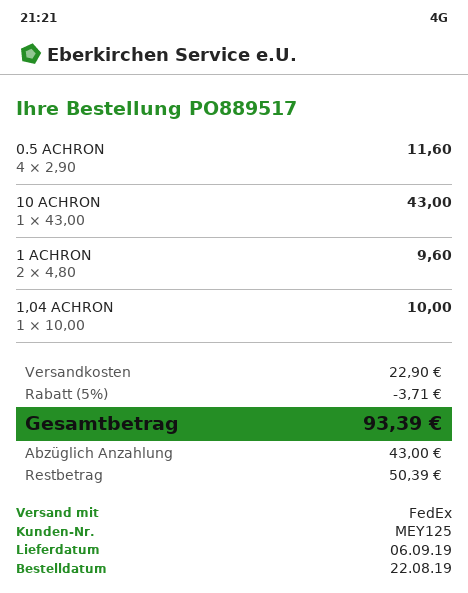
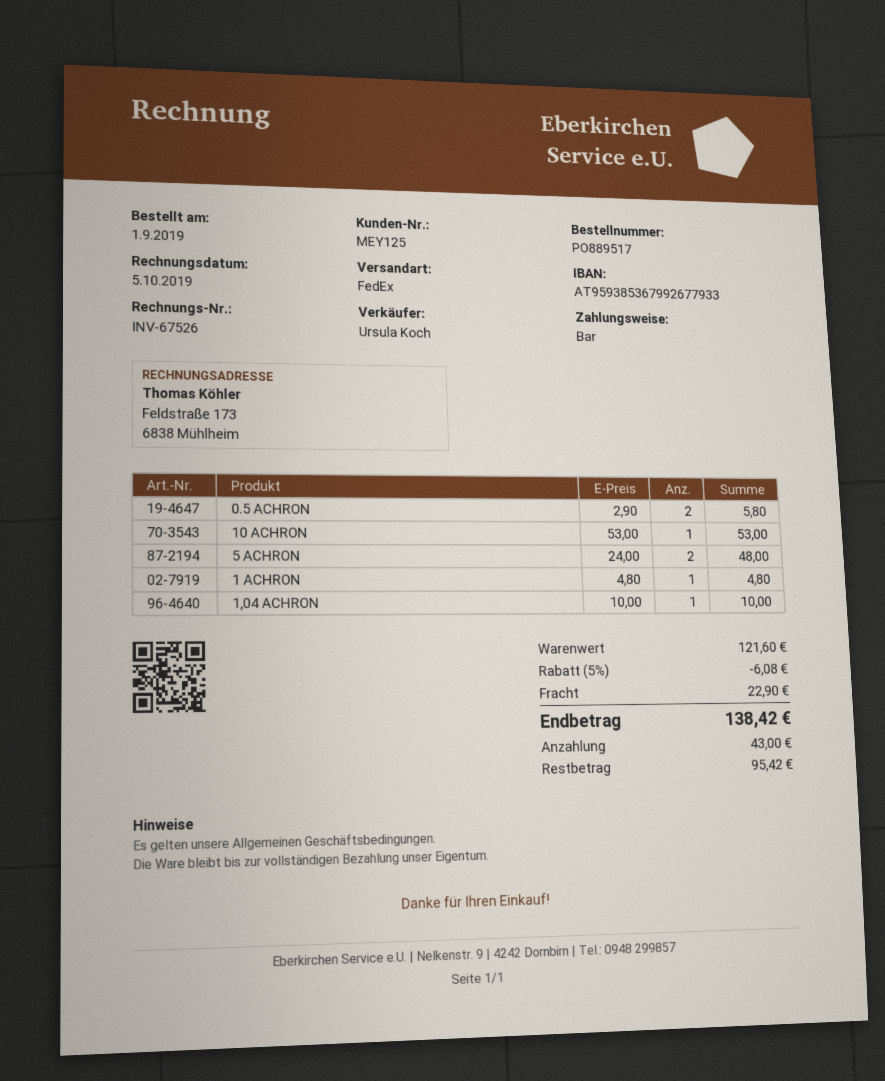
order date: 2019-08-22 -> 2019-09-01
0.5 ACHRON: 4 x 2.90 = 11.60 -> 2 x 2.90 = 5.80
10 ACHRON: 1 x 43.00 = 43.00 -> 1 x 53.00 = 53.00
1 ACHRON: 2 x 4.80 = 9.60 -> 1 x 4.80 = 4.80
5 ACHRON: none -> 2 x 24.00 = 48.00
discount: 5% = 3.71 -> 5% = 6.08
total: 93.39 -> 138.42
balance: 50.39 -> 95.42

